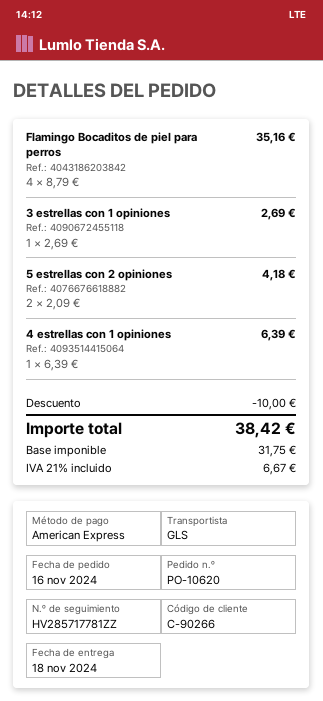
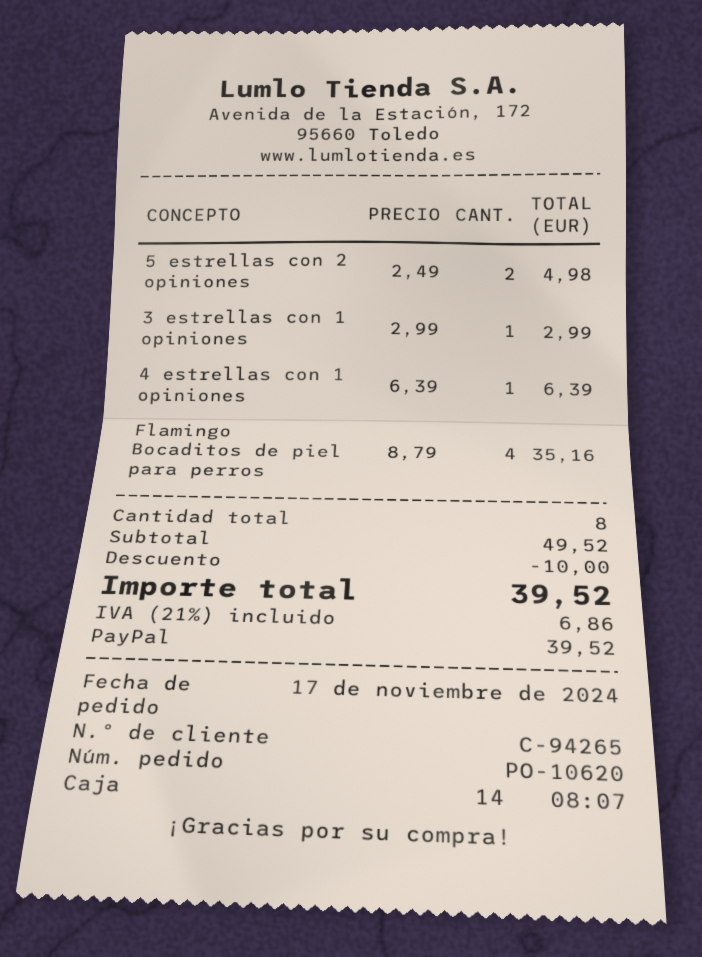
order date: 2024-11-16 -> 2024-11-17
customer number: C-90266 -> C-94265
payment method: American Express -> PayPal
3 estrellas con 1 opiniones: 1 x 2.69 = 2.69 -> 1 x 2.99 = 2.99
5 estrellas con 2 opiniones: 2 x 2.09 = 4.18 -> 2 x 2.49 = 4.98
tax: 21% = 6.67 -> 21% = 6.86
total: 38.42 -> 39.52

